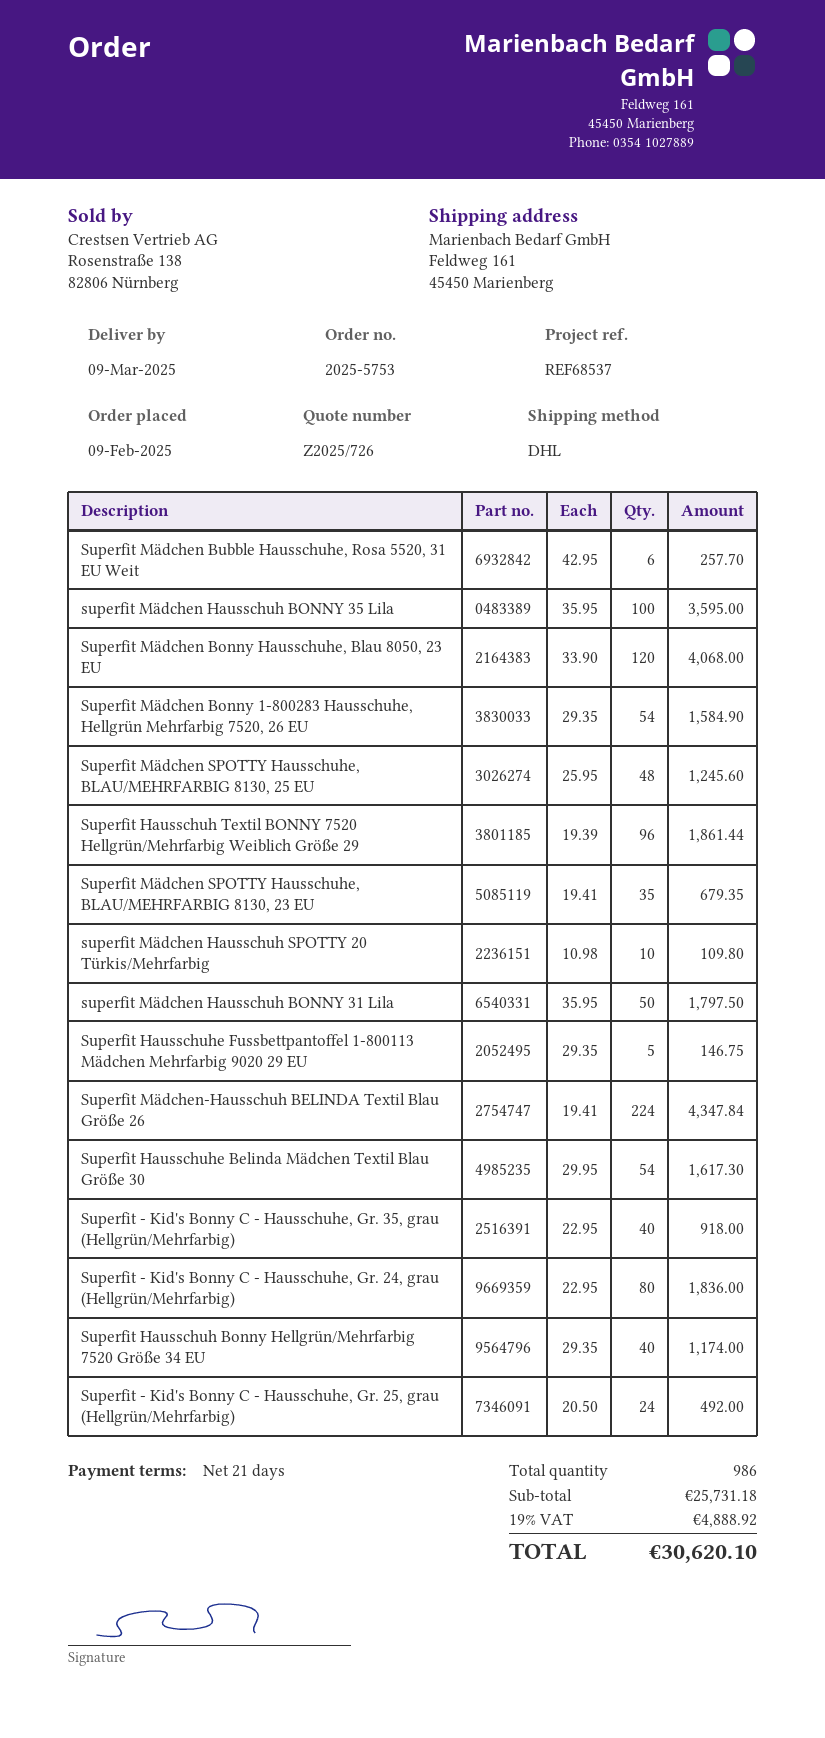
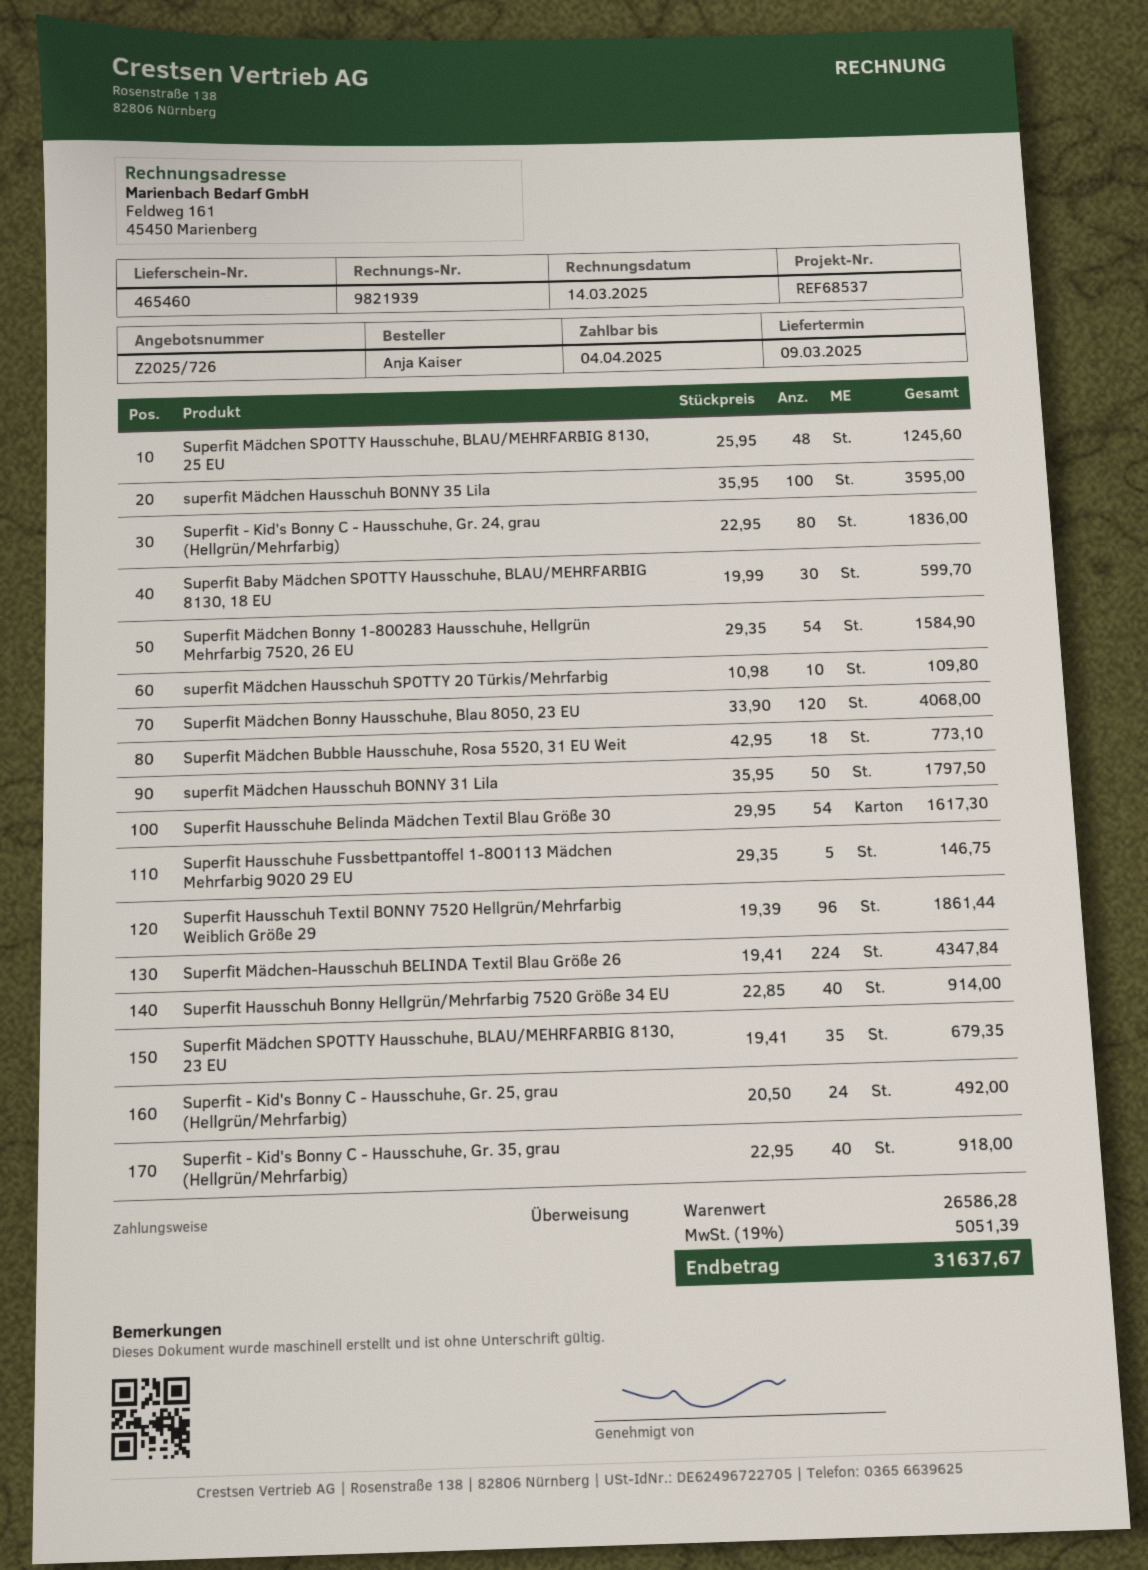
Superfit Mädchen Bubble Hausschuhe, Rosa 5520, 31 EU Weit: 6 x 42.95 = 257.70 -> 18 x 42.95 = 773.10
Superfit Hausschuh Bonny Hellgrün/Mehrfarbig 7520 Größe 34 EU: 40 x 29.35 = 1174.00 -> 40 x 22.85 = 914.00
Superfit Baby Mädchen SPOTTY Hausschuhe, BLAU/MEHRFARBIG 8130, 18 EU: none -> 30 x 19.99 = 599.70
subtotal: 25731.18 -> 26586.28
tax: 19% = 4888.92 -> 19% = 5051.39
total: 30620.10 -> 31637.67

